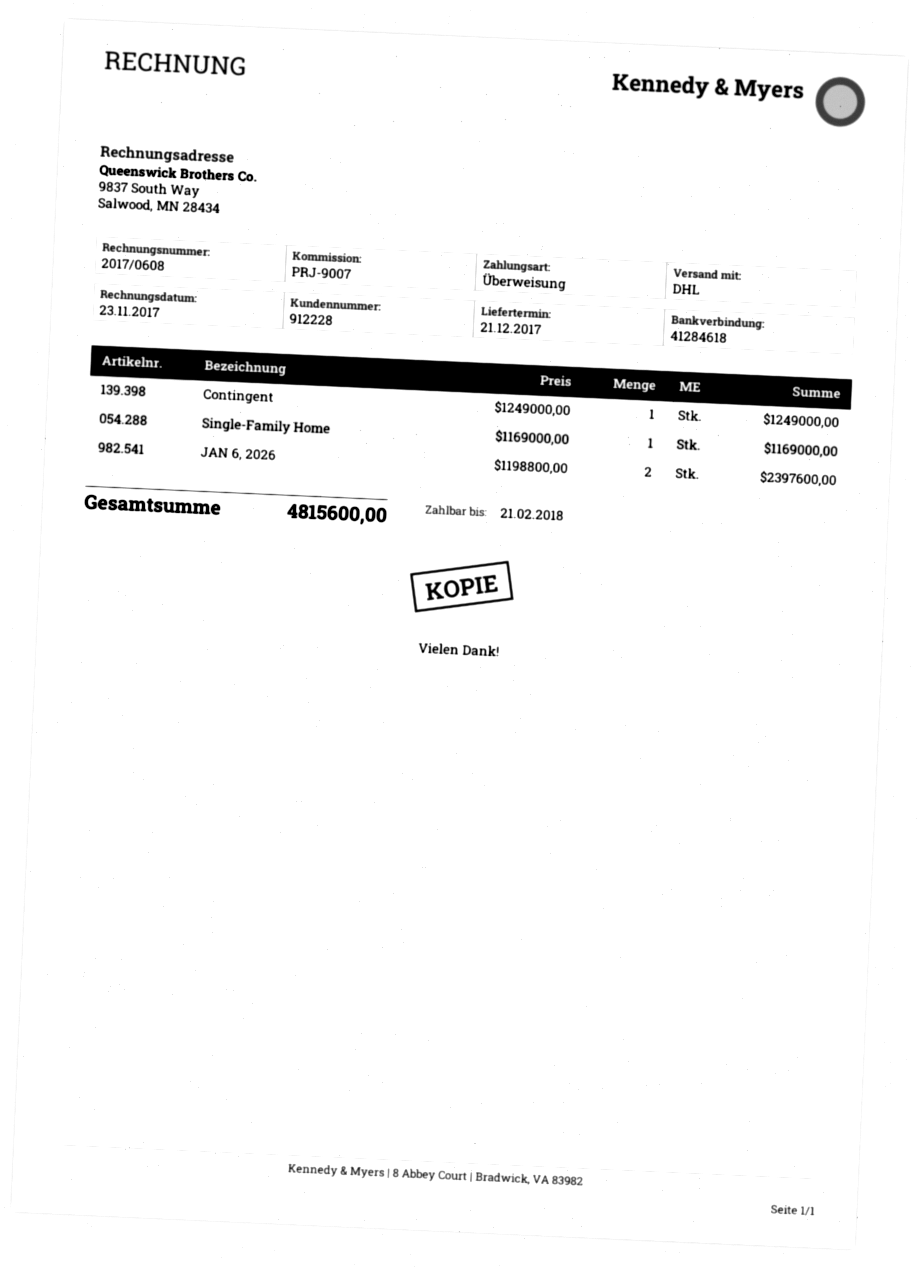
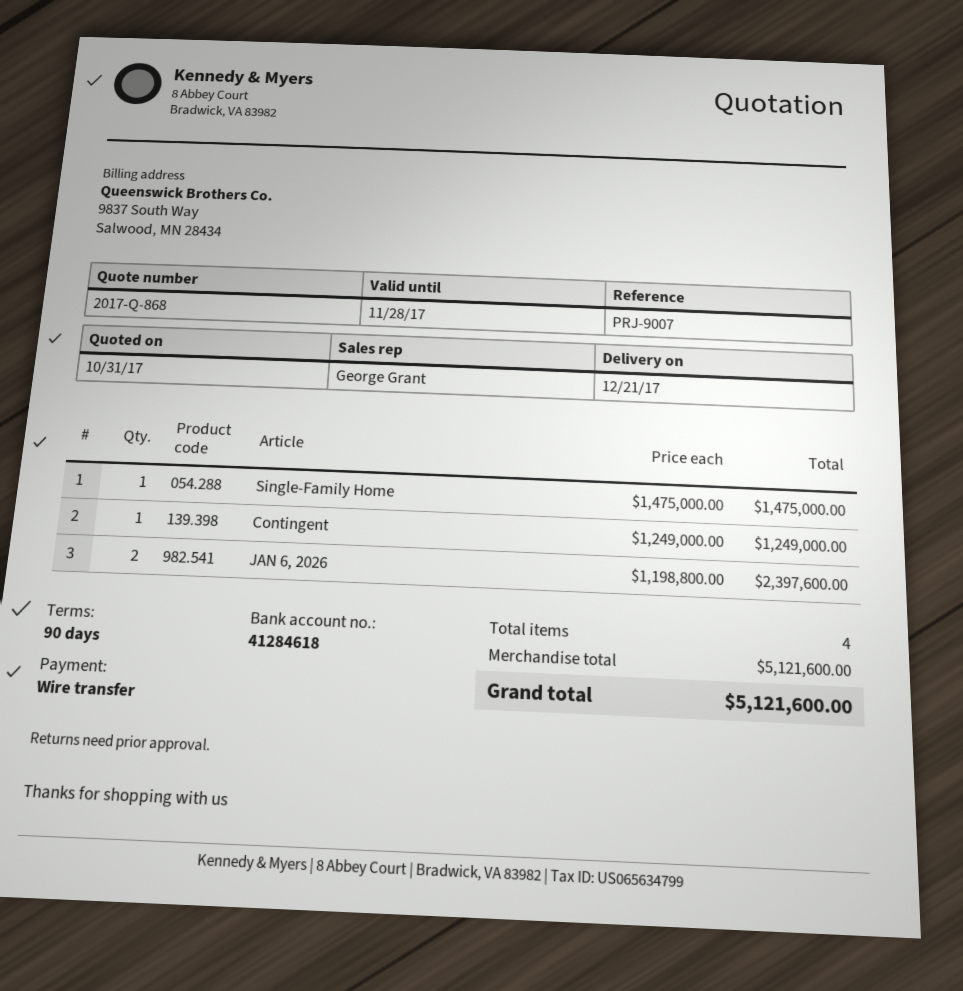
Single-Family Home: 1 x 1169000.00 = 1169000.00 -> 1 x 1475000.00 = 1475000.00
total: 4815600.00 -> 5121600.00

